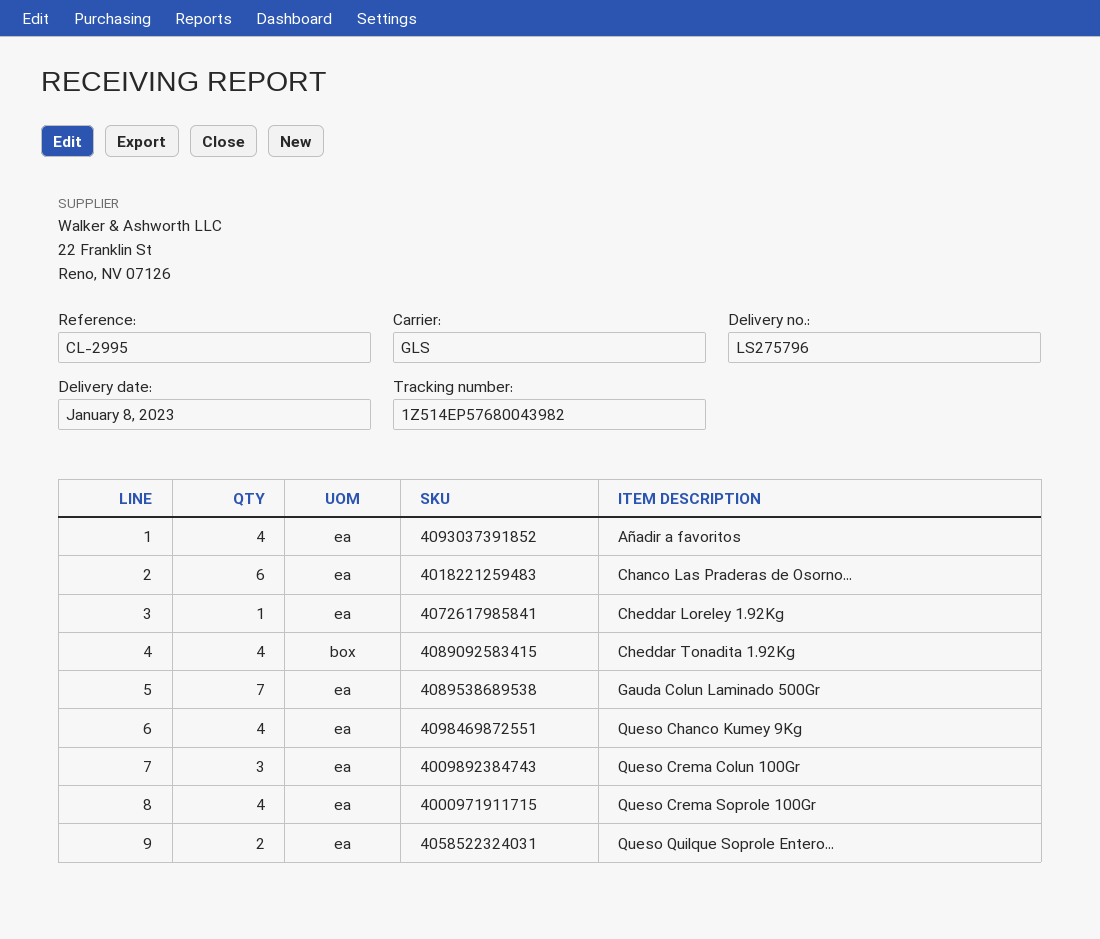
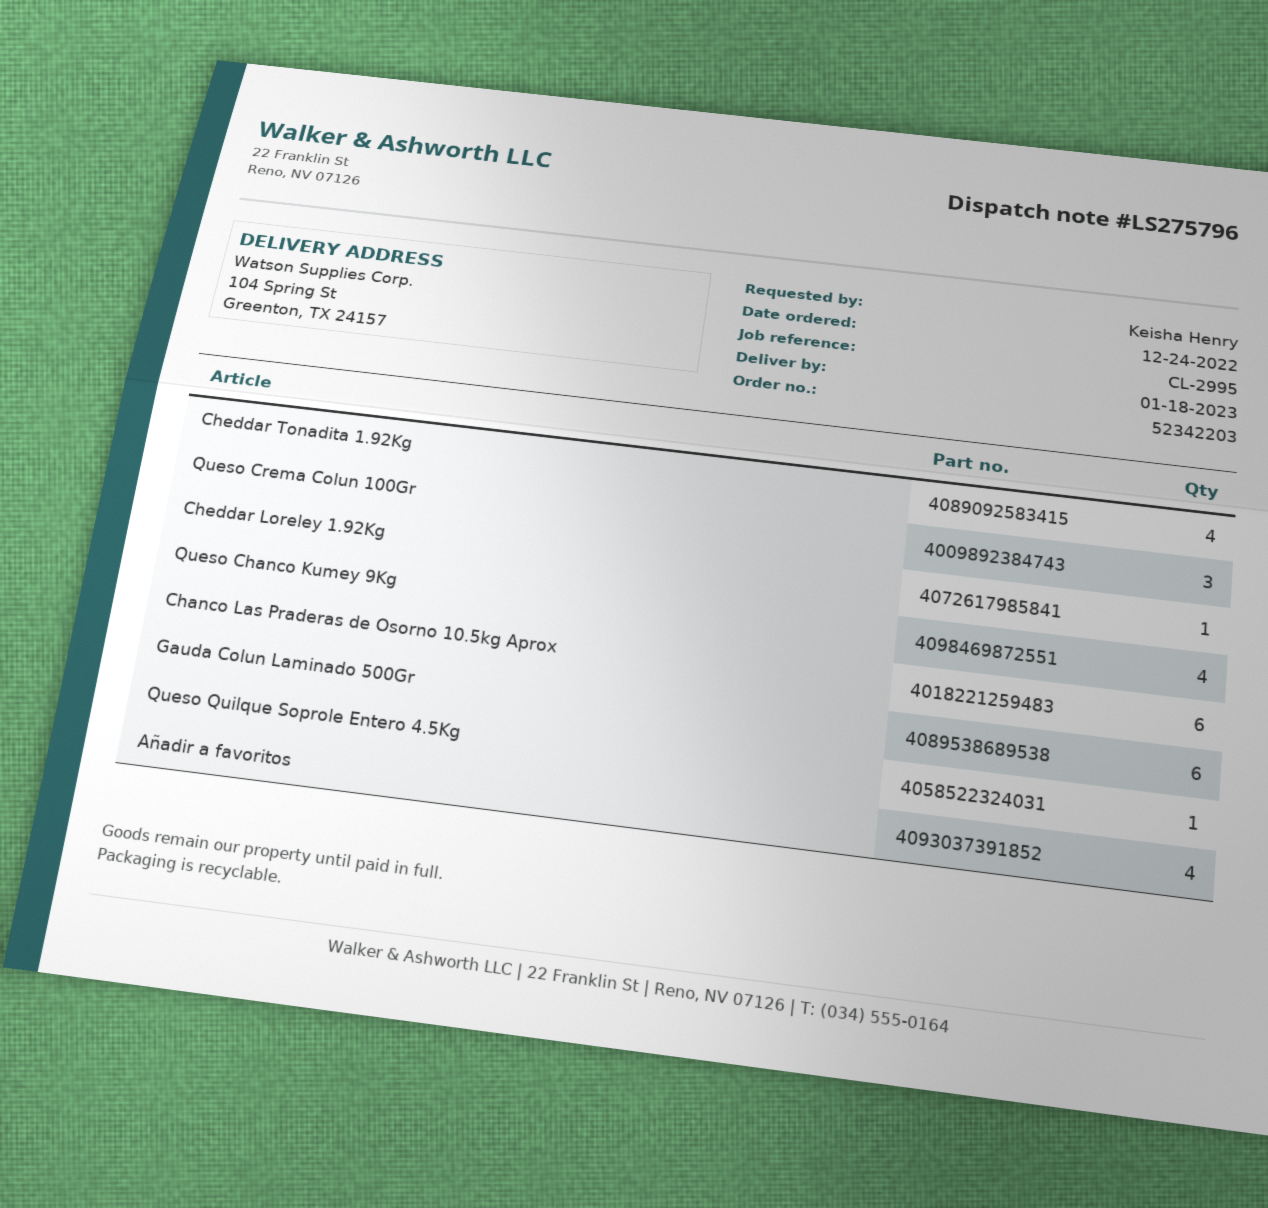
delivery date: 2023-01-08 -> 2023-01-18
Gauda Colun Laminado 500Gr: 7 -> 6
Queso Crema Soprole 100Gr: 4 -> none
Queso Quilque Soprole Entero...: 2 -> 1

